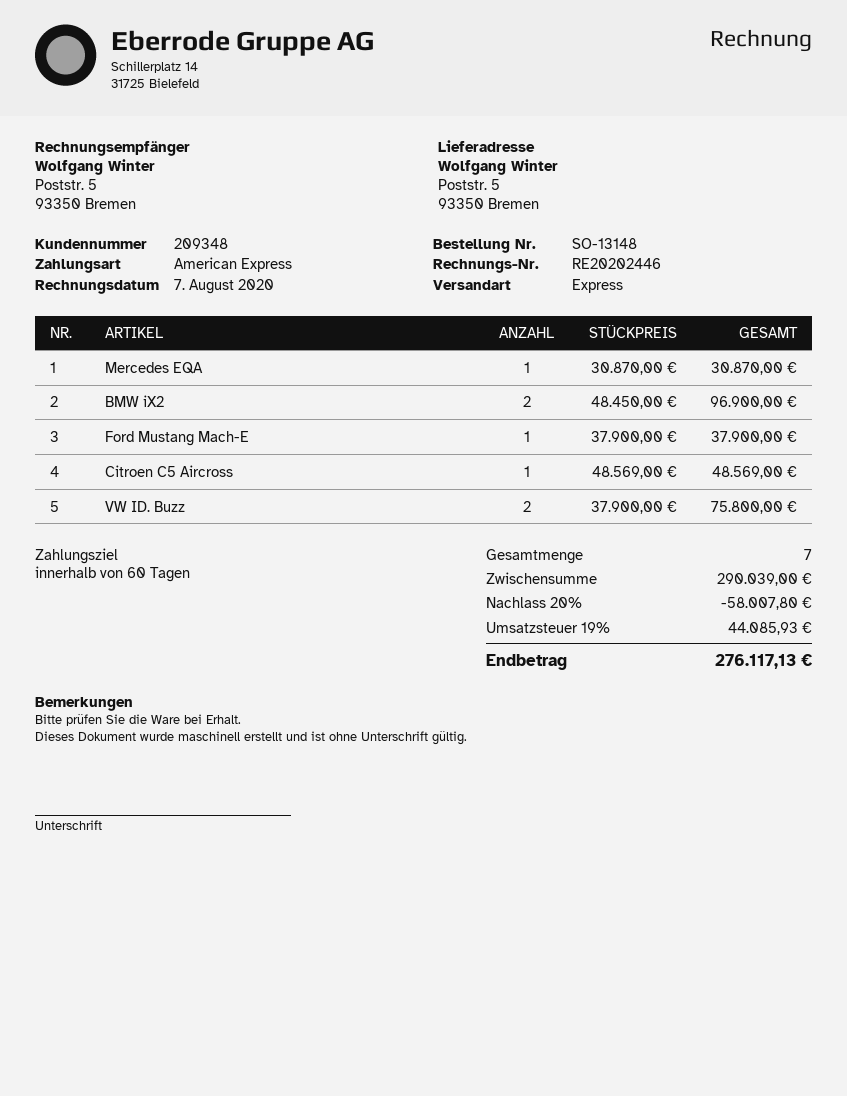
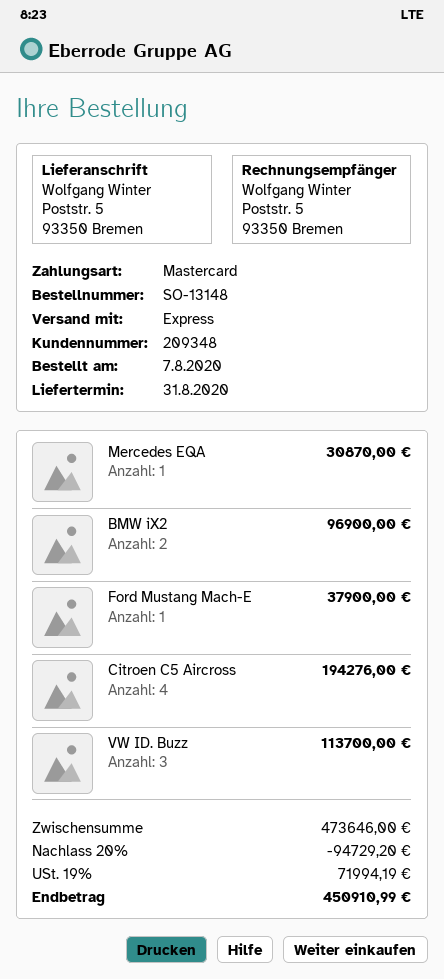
payment method: American Express -> Mastercard
Citroen C5 Aircross: 1 for 48569.00 -> 4 for 194276.00
VW ID. Buzz: 2 for 75800.00 -> 3 for 113700.00
subtotal: 290039.00 -> 473646.00
discount: 20% = 58007.80 -> 20% = 94729.20
tax: 19% = 44085.93 -> 19% = 71994.19
total: 276117.13 -> 450910.99

